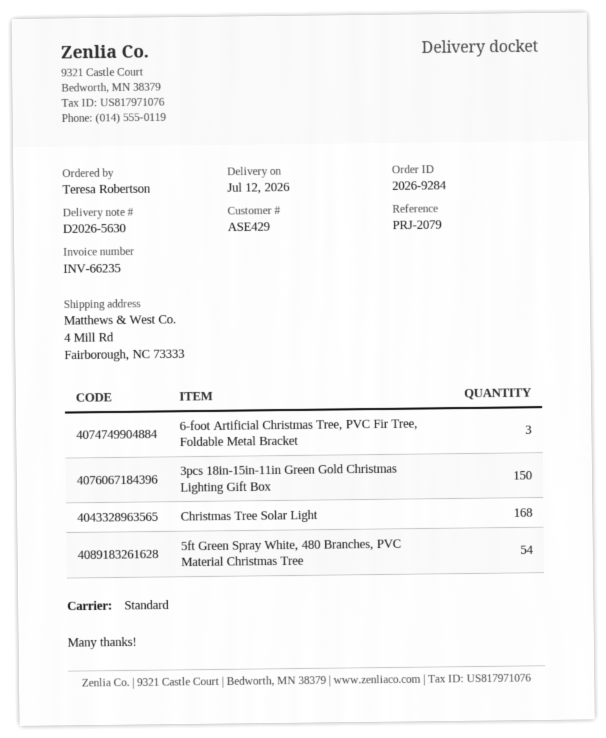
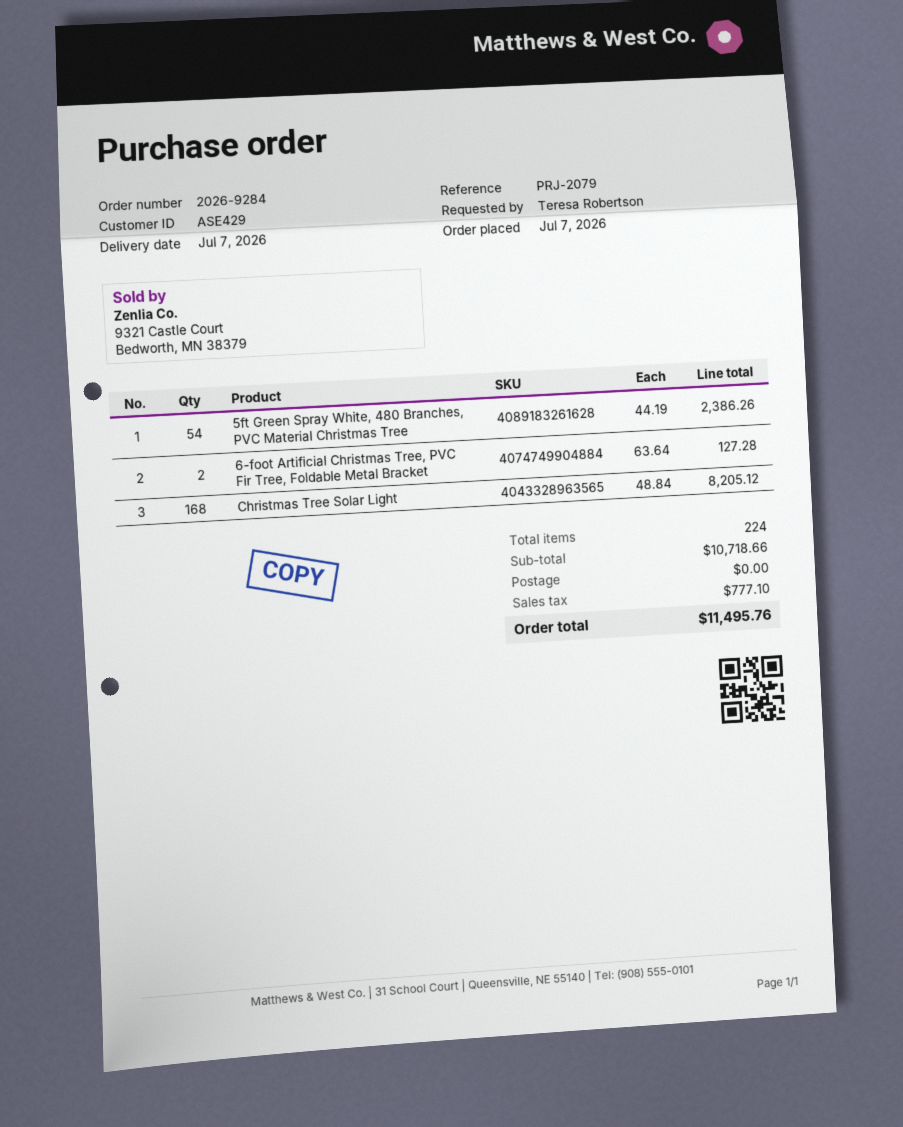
delivery date: 2026-07-12 -> 2026-07-07
6-foot Artificial Christmas Tree, PVC Fir Tree, Foldable Metal Bracket: 3 -> 2
3pcs 18in-15in-11in Green Gold Christmas Lighting Gift Box: 150 -> none

